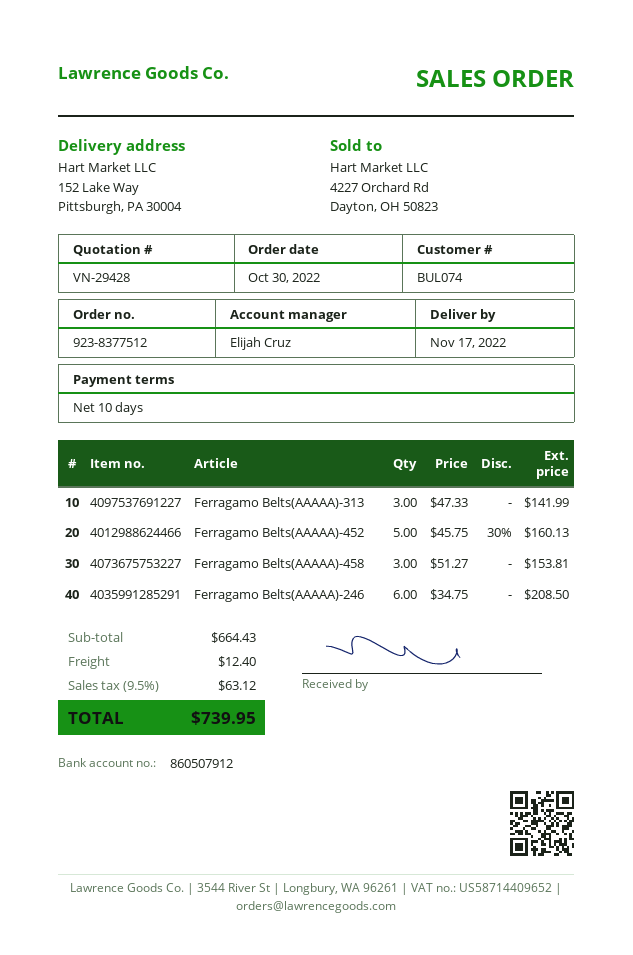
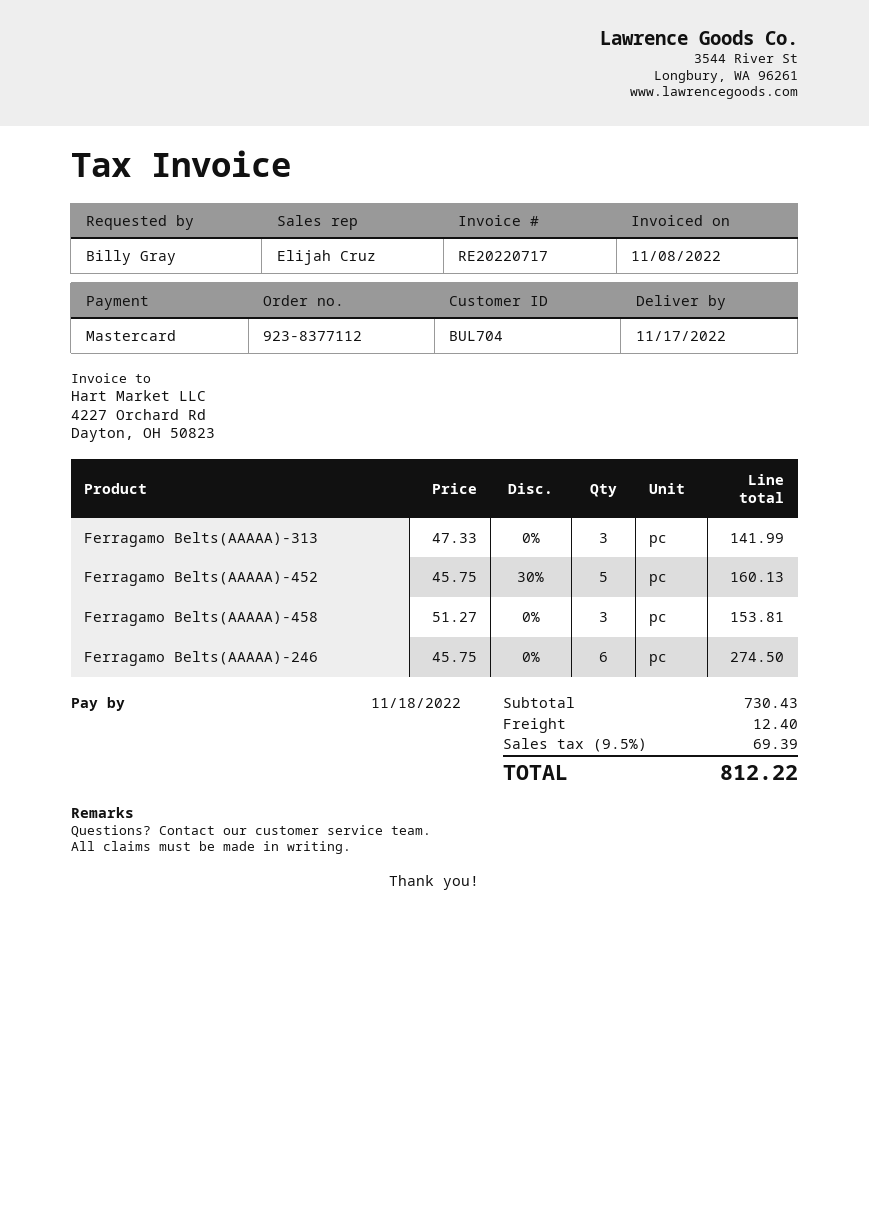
order number: 923-8377512 -> 923-8377112
customer number: BUL074 -> BUL704
Ferragamo Belts(AAAAA)-246: 6 x 34.75 = 208.50 -> 6 x 45.75 = 274.50
subtotal: 664.43 -> 730.43
tax: 9.5% = 63.12 -> 9.5% = 69.39
total: 739.95 -> 812.22

